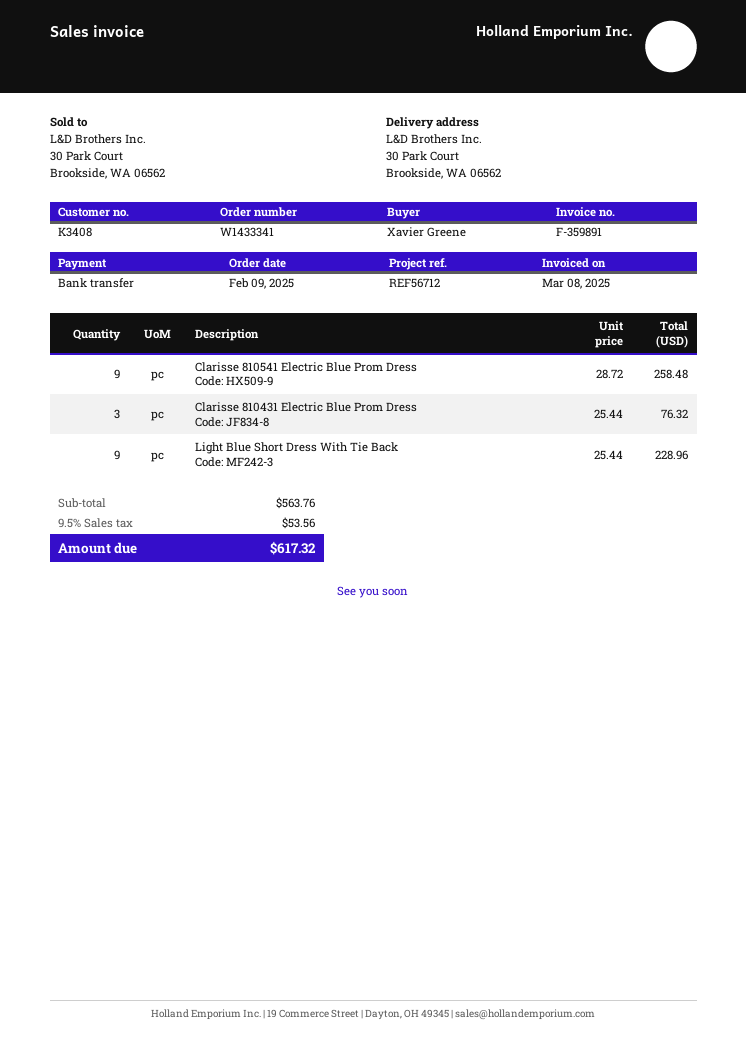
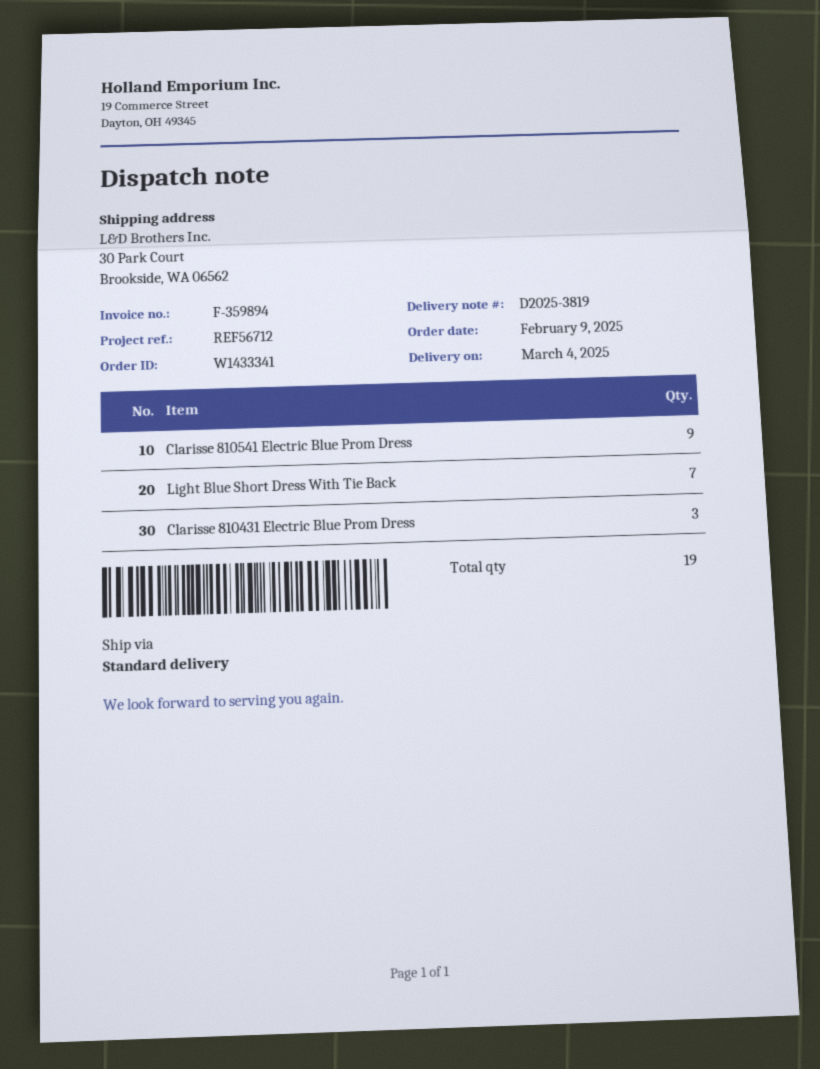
invoice number: F-359891 -> F-359894
Light Blue Short Dress With Tie Back: 9 -> 7

